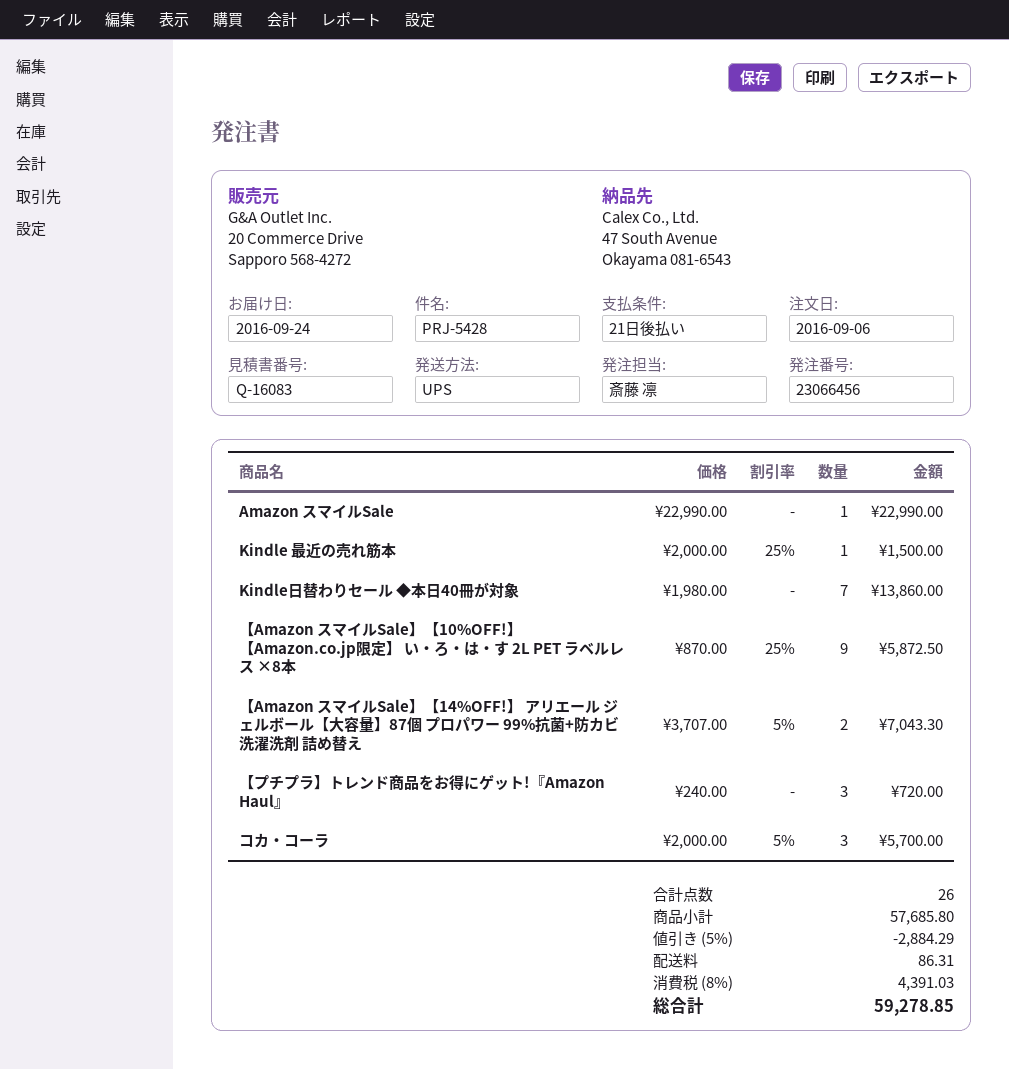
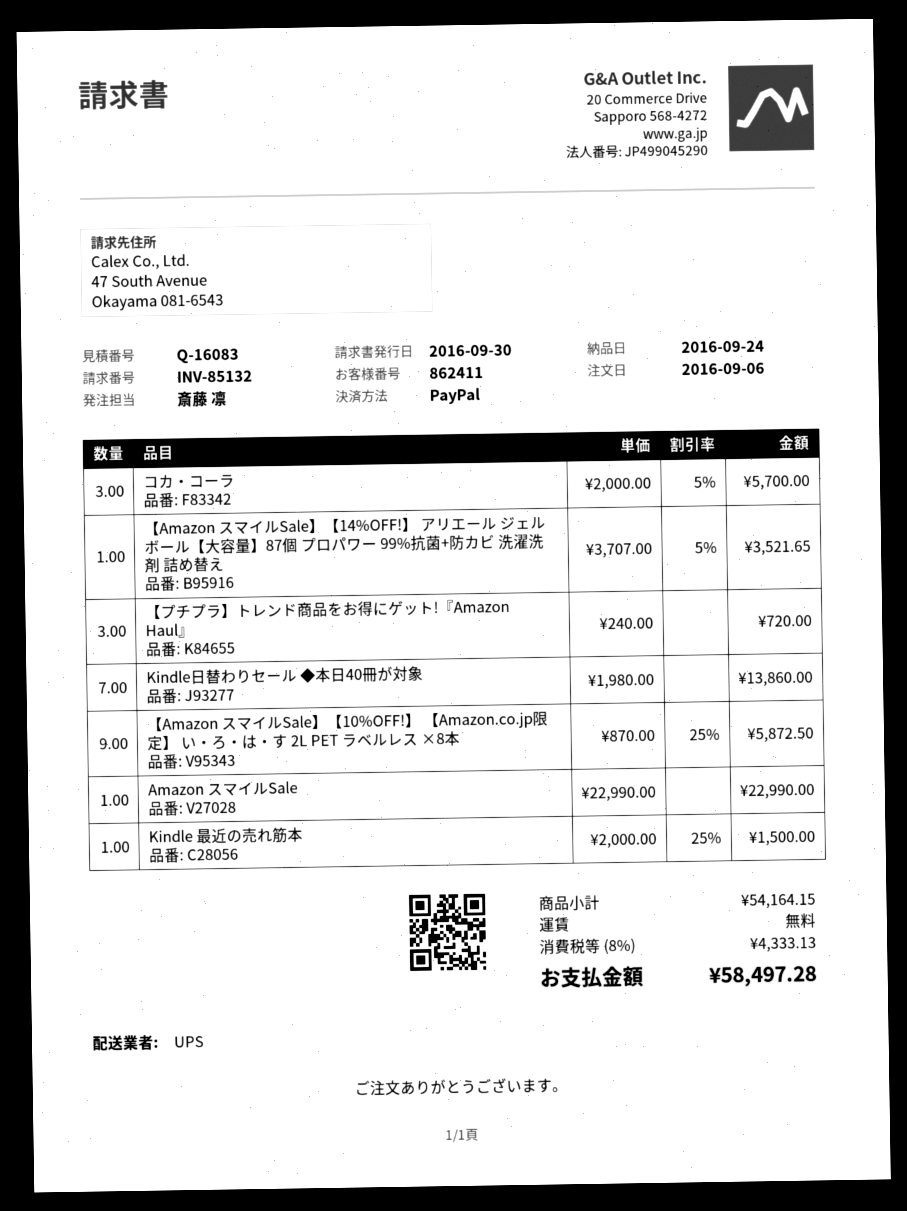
【Amazon スマイルSale】【14%OFF!】 アリエール ジェルボール【大容量】87個 プロパワー 99%抗菌+防カビ 洗濯洗剤 詰め替え: 2 x 3707.00 - 5% = 7043.30 -> 1 x 3707.00 - 5% = 3521.65
subtotal: 57685.80 -> 54164.15
discount: 5% = 2884.29 -> none
shipping: 86.31 -> 0.00
tax: 8% = 4391.03 -> 8% = 4333.13
total: 59278.85 -> 58497.28

